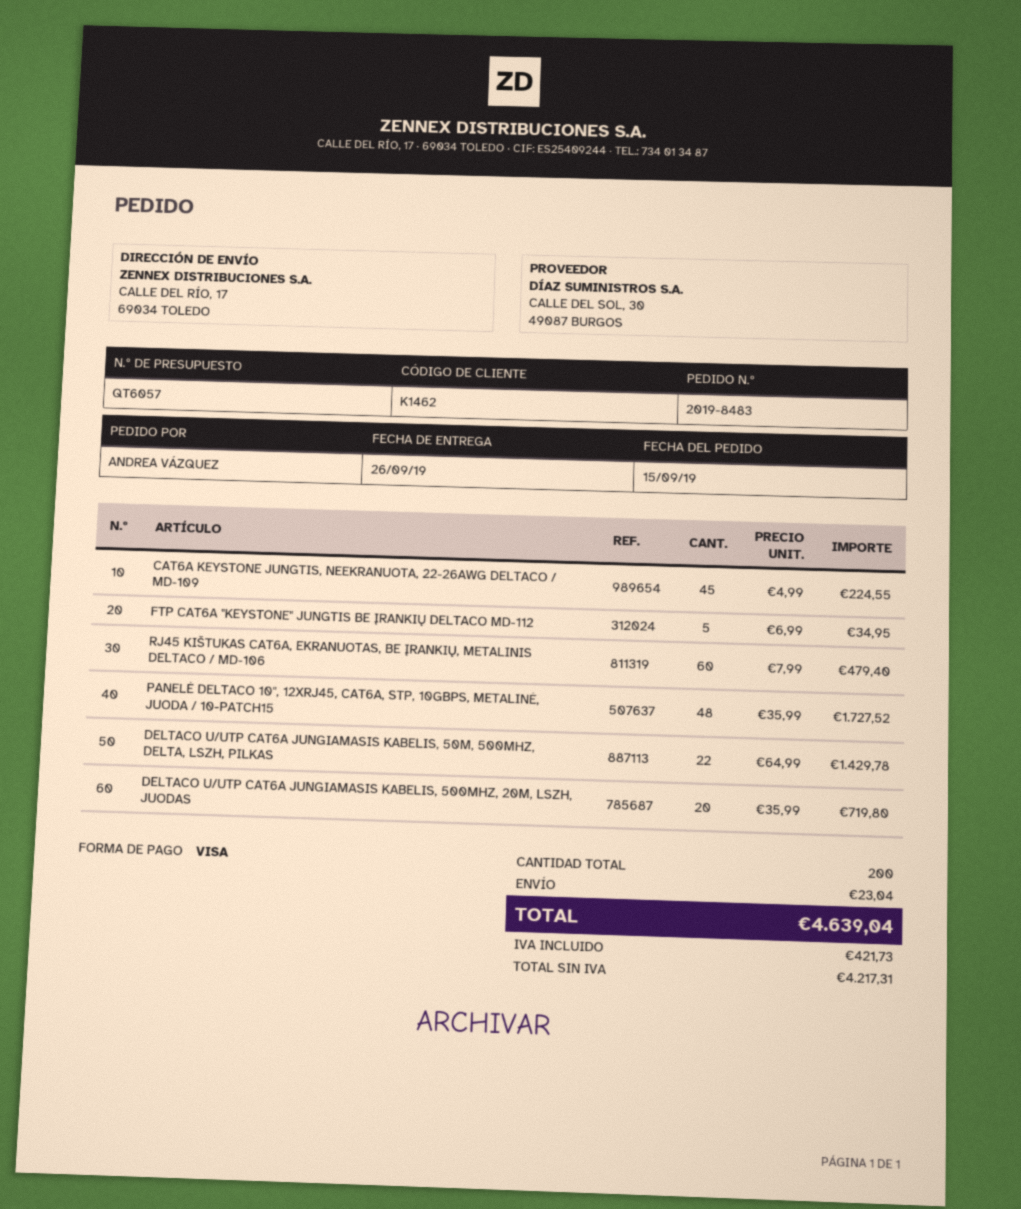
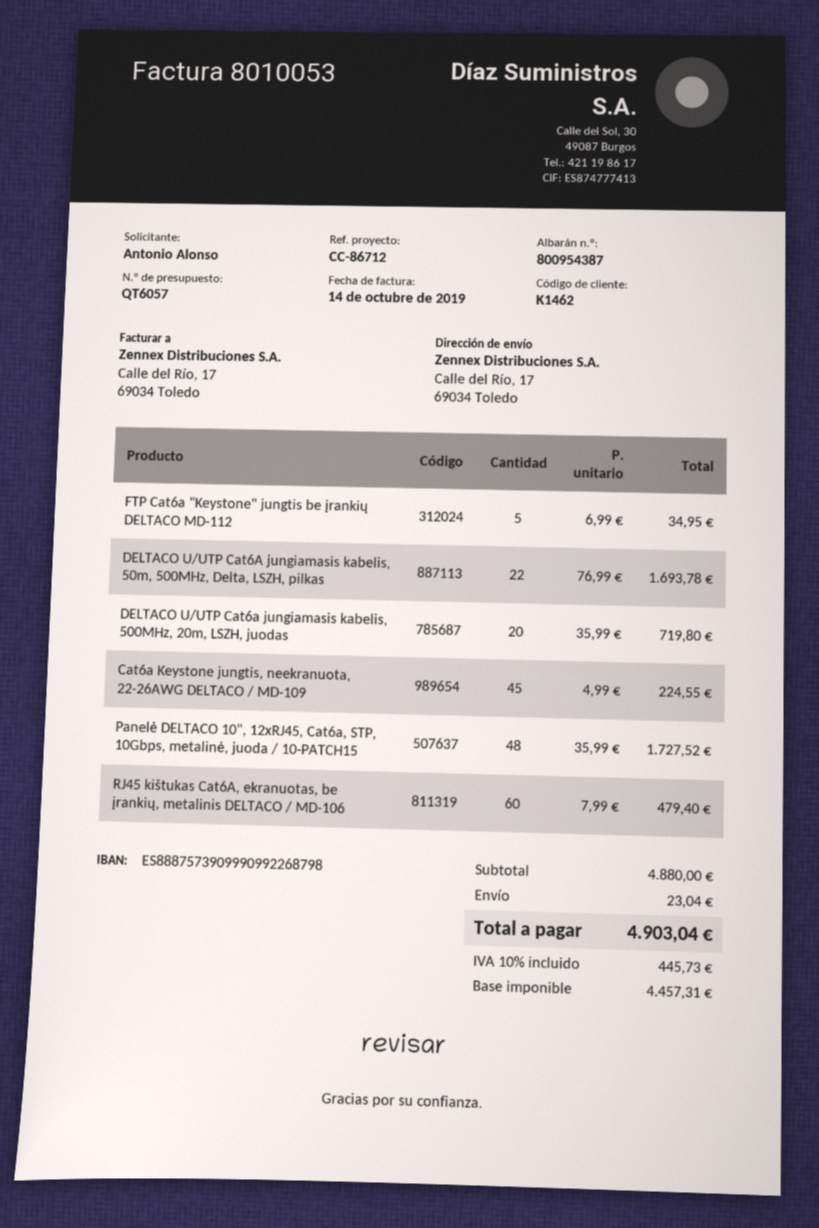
ordered by: ANDREA VÁZQUEZ -> Antonio Alonso
DELTACO U/UTP CAT6A JUNGIAMASIS KABELIS, 50M, 500MHZ, DELTA, LSZH, PILKAS: 22 x 64.99 = 1429.78 -> 22 x 76.99 = 1693.78
net: 4217.31 -> 4457.31
tax: 421.73 -> 445.73
total: 4639.04 -> 4903.04

